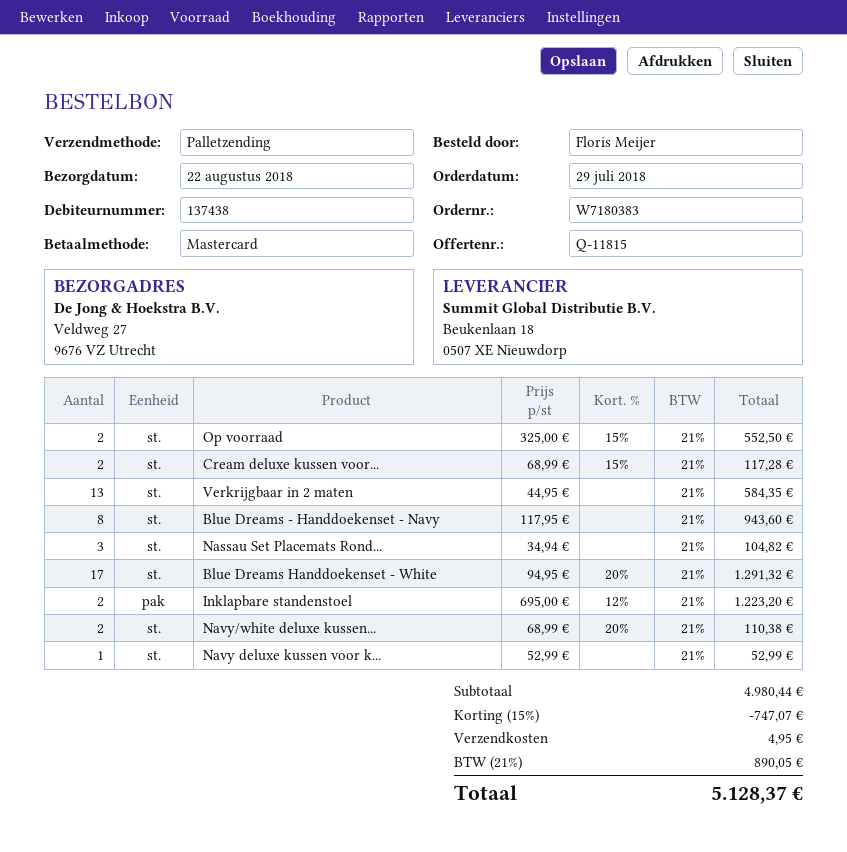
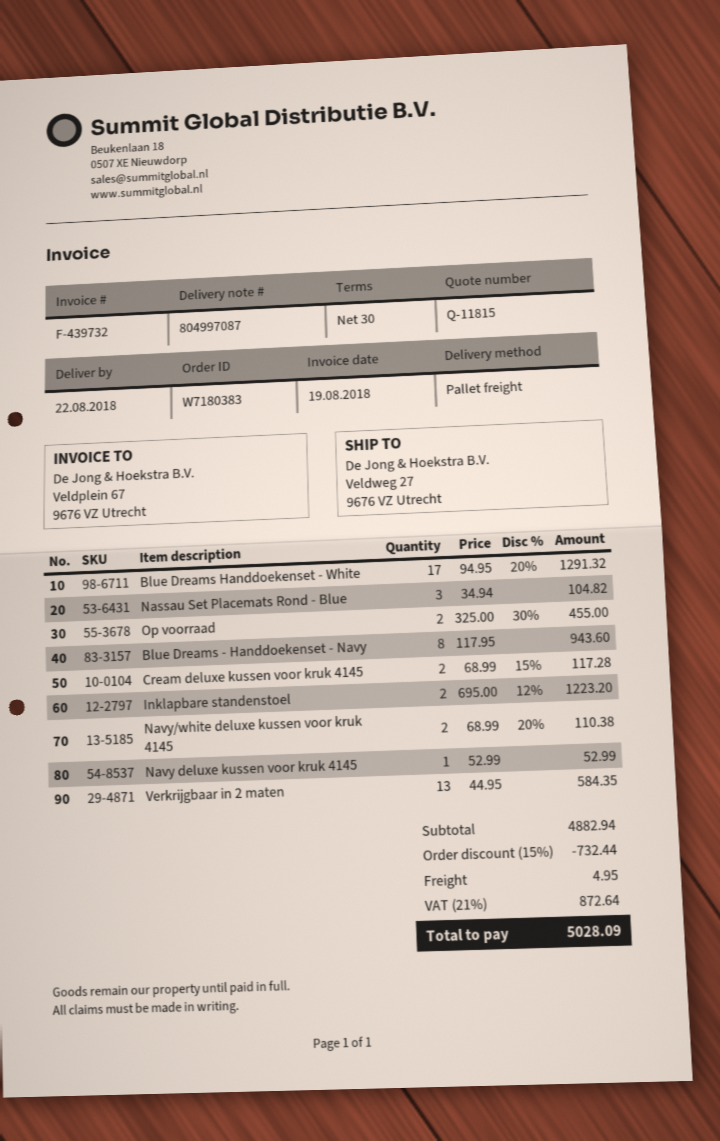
Op voorraad: 2 x 325.00 - 15% = 552.50 -> 2 x 325.00 - 30% = 455.00
subtotal: 4980.44 -> 4882.94
discount: 15% = 747.07 -> 15% = 732.44
tax: 21% = 890.05 -> 21% = 872.64
total: 5128.37 -> 5028.09

